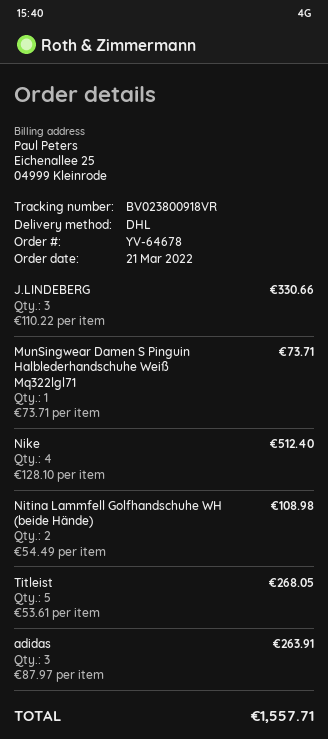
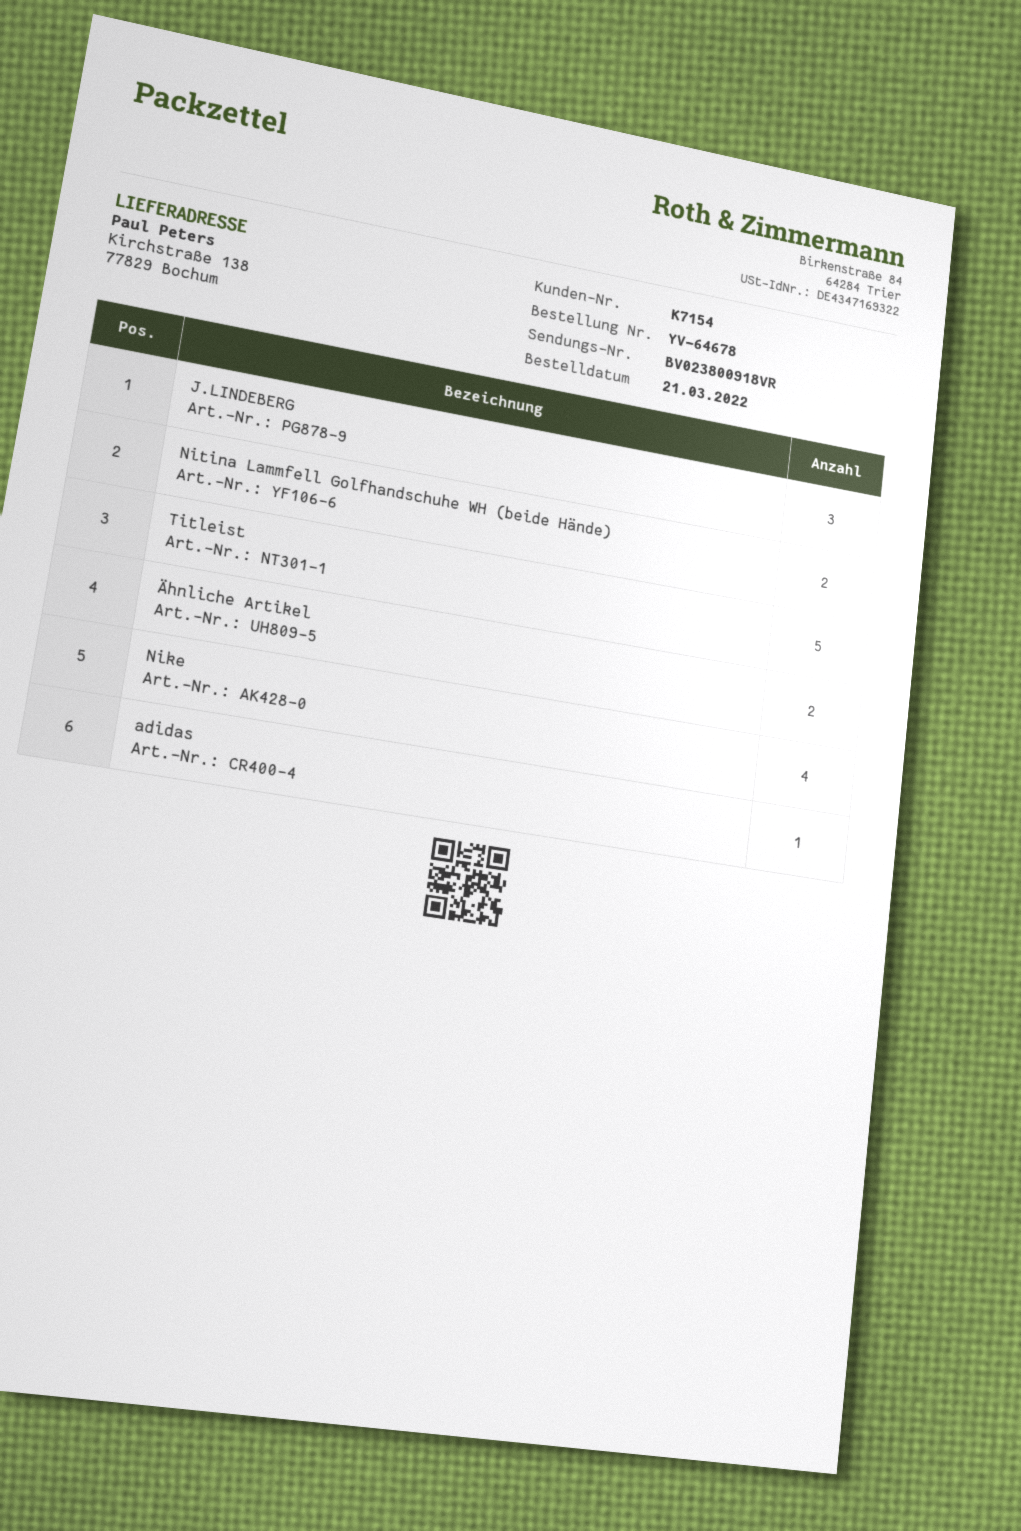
MunSingwear Damen S Pinguin Halblederhandschuhe Weiß Mq322lgl71: 1 -> none
adidas: 3 -> 1
Ähnliche Artikel: none -> 2

